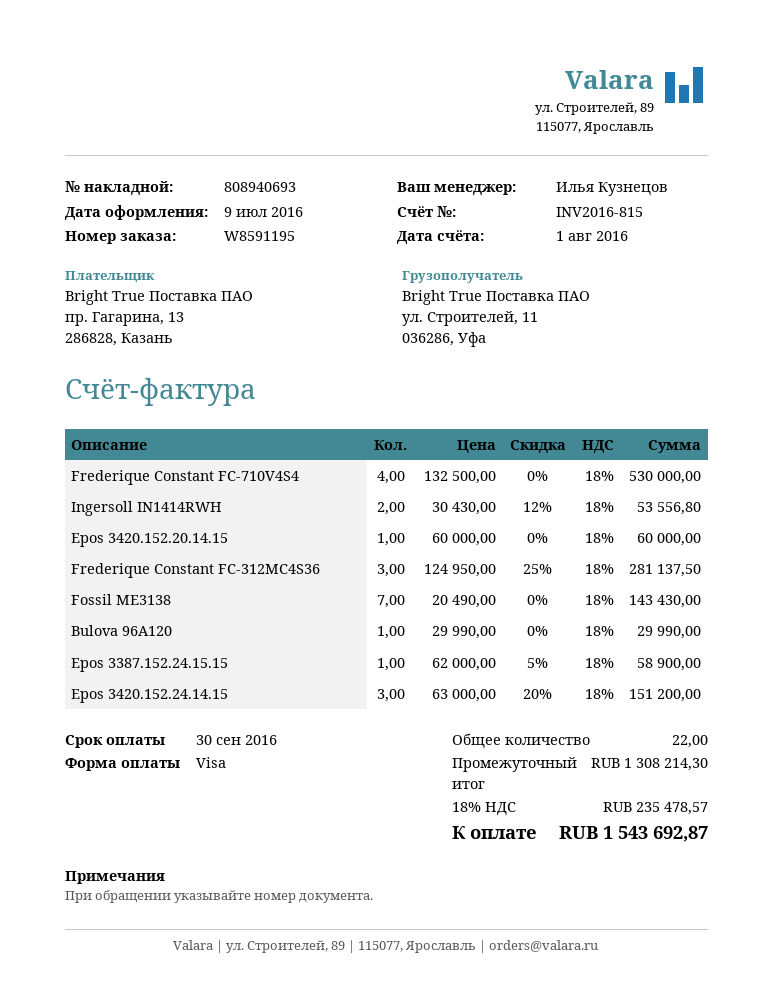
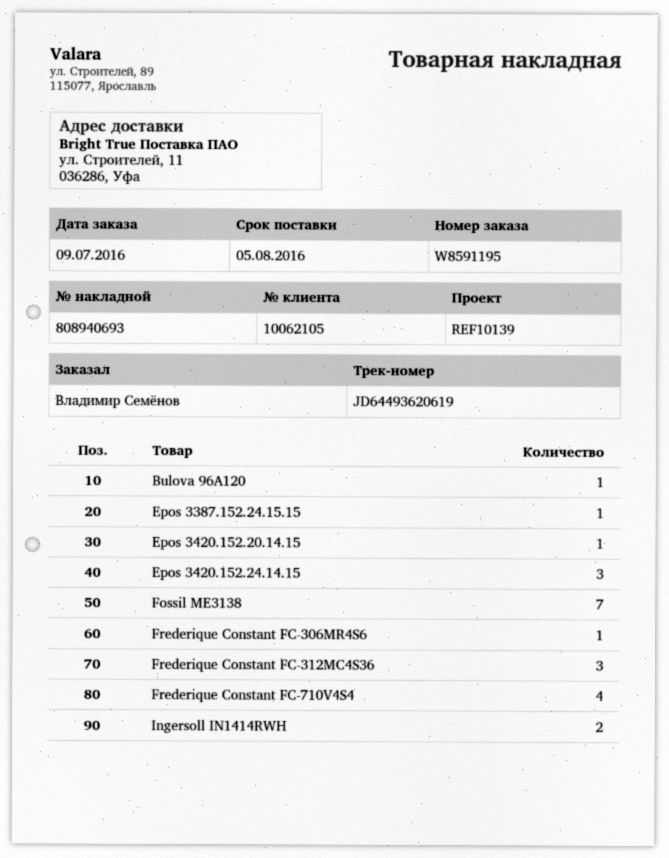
Frederique Constant FC-306MR4S6: none -> 1

